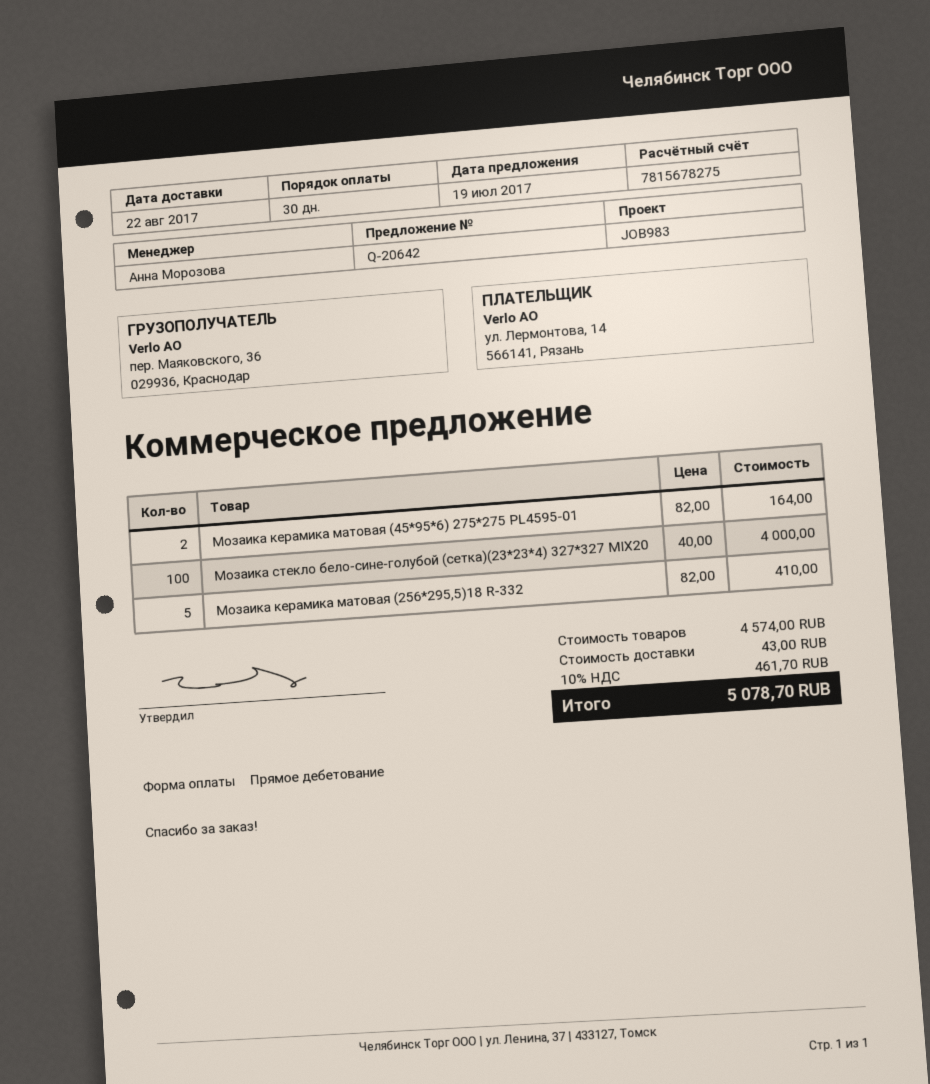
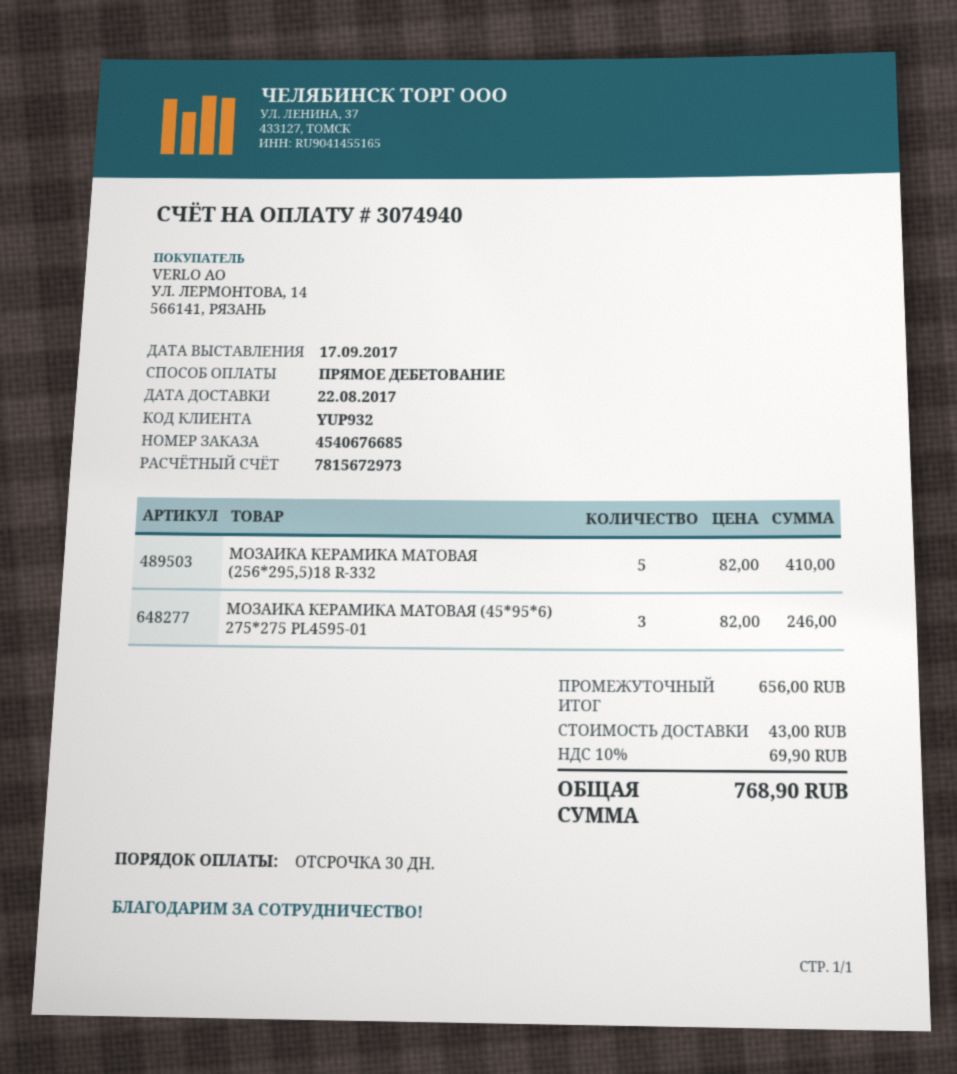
bank account: 7815678275 -> 7815672973
Мозаика керамика матовая (45*95*6) 275*275 PL4595-01: 2 x 82.00 = 164.00 -> 3 x 82.00 = 246.00
Мозаика стекло бело-сине-голубой (сетка)(23*23*4) 327*327 MIX20: 100 x 40.00 = 4000.00 -> none
subtotal: 4574.00 -> 656.00
tax: 10% = 461.70 -> 10% = 69.90
total: 5078.70 -> 768.90

